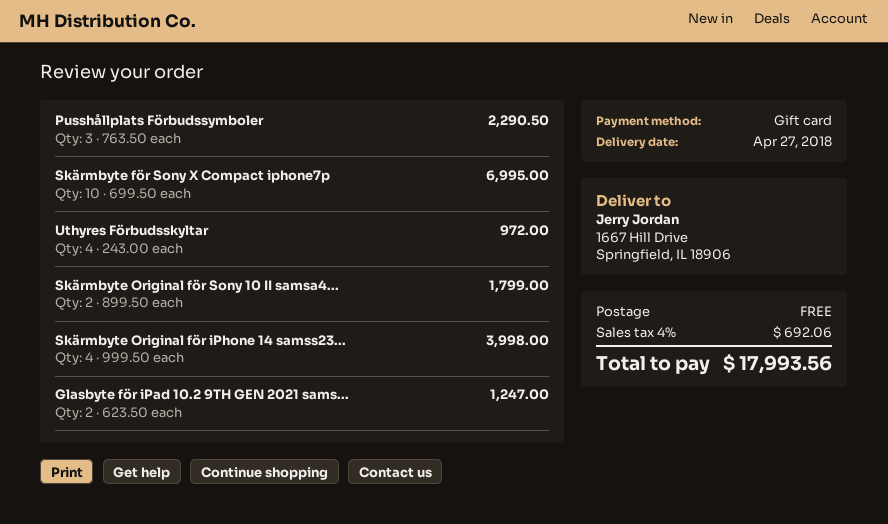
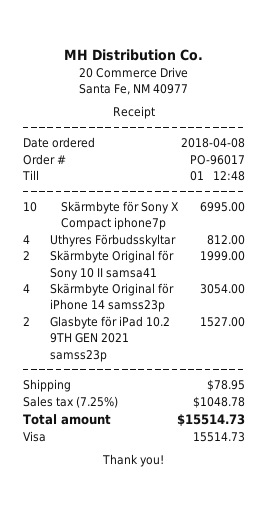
payment method: gift card -> Visa
Pusshållplats Förbudssymboler: 3 for 2290.50 -> none
Uthyres Förbudsskyltar: 4 for 972.00 -> 4 for 812.00
Skärmbyte Original för Sony 10 II samsa4...: 2 for 1799.00 -> 2 for 1999.00
Skärmbyte Original för iPhone 14 samss23...: 4 for 3998.00 -> 4 for 3054.00
Glasbyte för iPad 10.2 9TH GEN 2021 sams...: 2 for 1247.00 -> 2 for 1527.00
shipping: 0.00 -> 78.95
tax: 4% = 692.06 -> 7.25% = 1048.78
total: 17993.56 -> 15514.73

